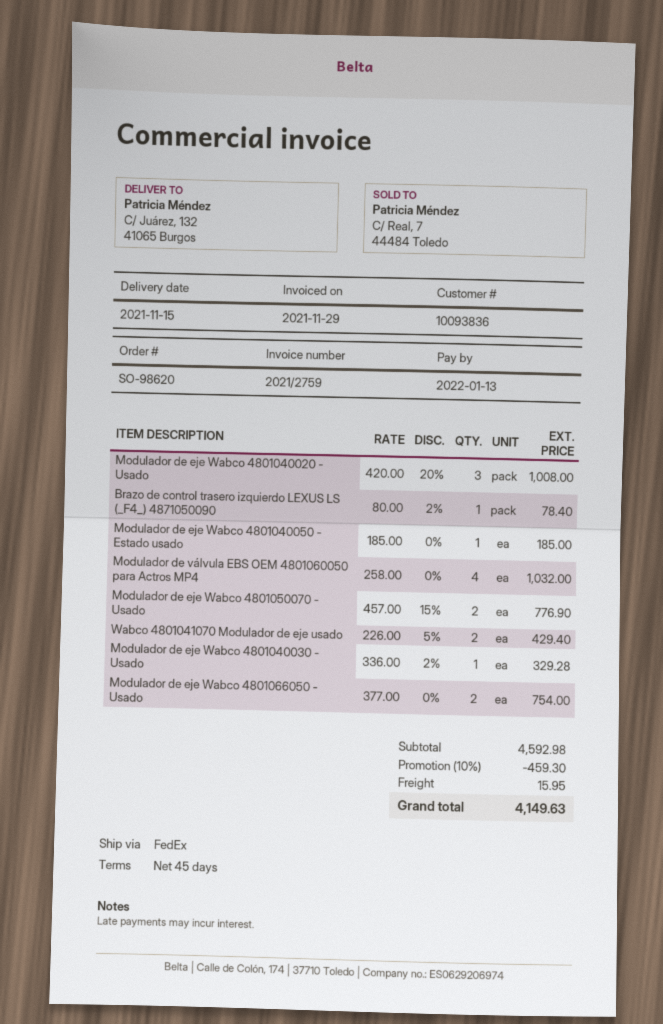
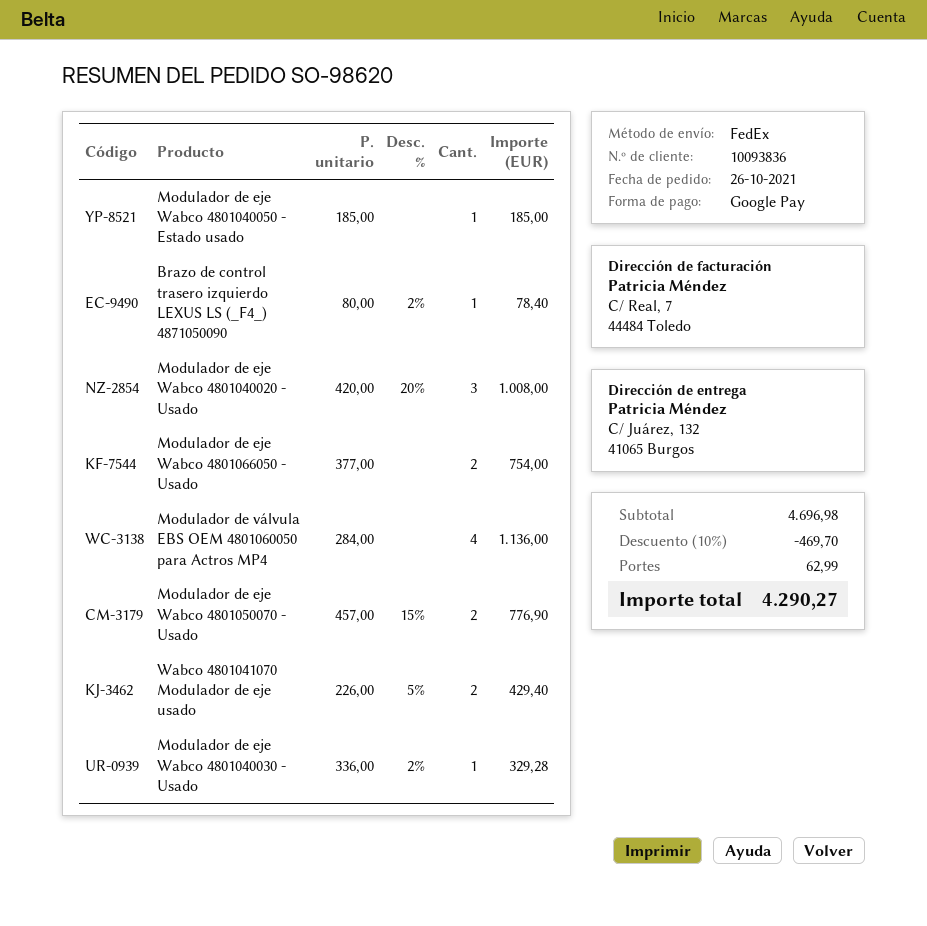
Modulador de válvula EBS OEM 4801060050 para Actros MP4: 4 x 258.00 = 1032.00 -> 4 x 284.00 = 1136.00
subtotal: 4592.98 -> 4696.98
discount: 10% = 459.30 -> 10% = 469.70
shipping: 15.95 -> 62.99
total: 4149.63 -> 4290.27

